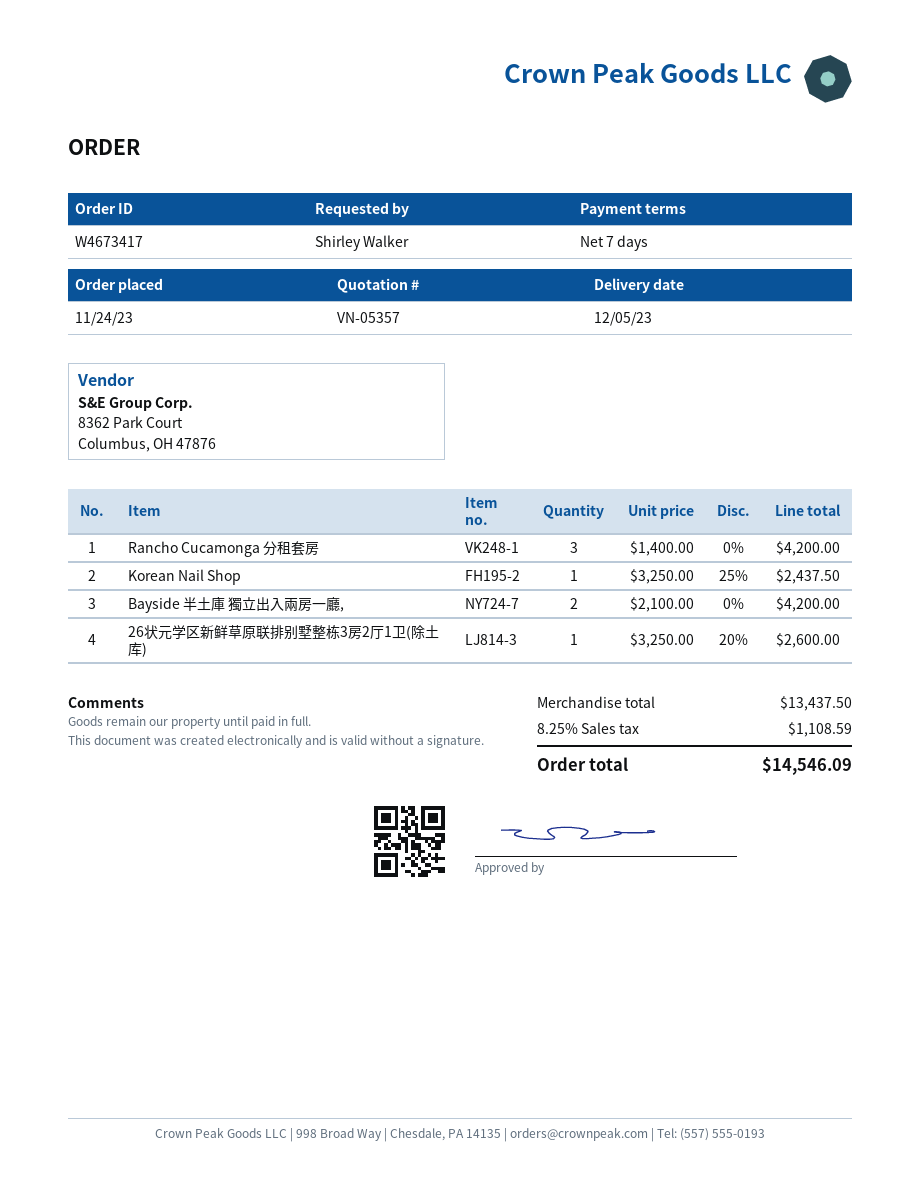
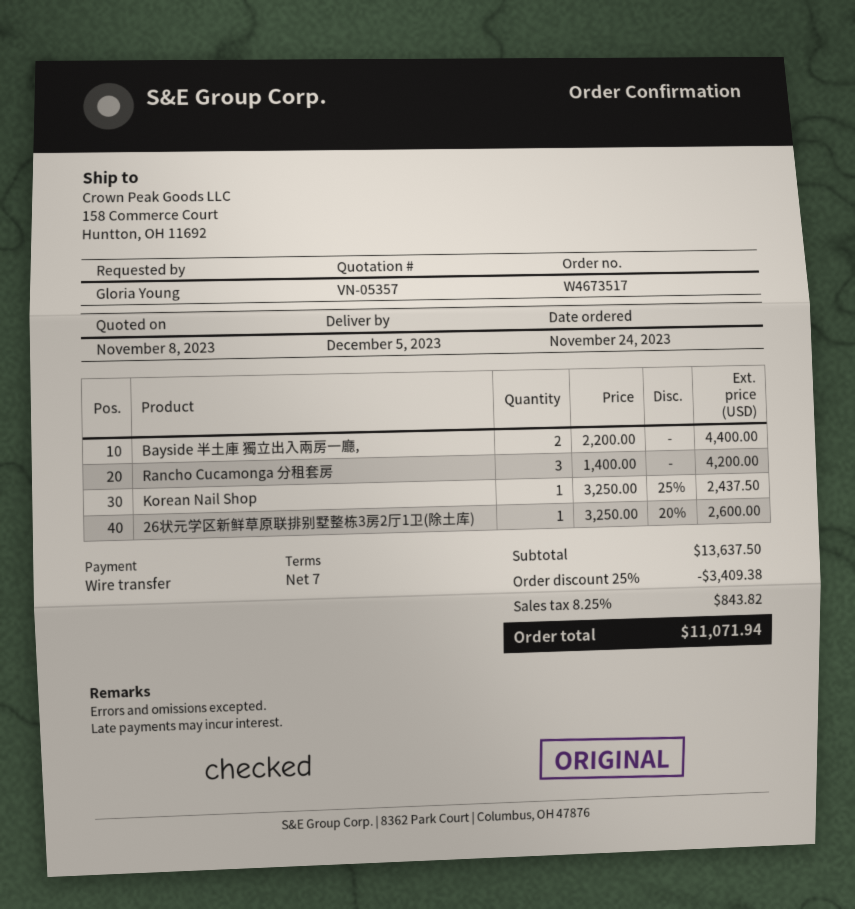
order number: W4673417 -> W4673517
ordered by: Shirley Walker -> Gloria Young
Bayside 半土庫 獨立出入兩房一廳,: 2 x 2100.00 = 4200.00 -> 2 x 2200.00 = 4400.00
subtotal: 13437.50 -> 13637.50
discount: none -> 25% = 3409.38
tax: 8.25% = 1108.59 -> 8.25% = 843.82
total: 14546.09 -> 11071.94

